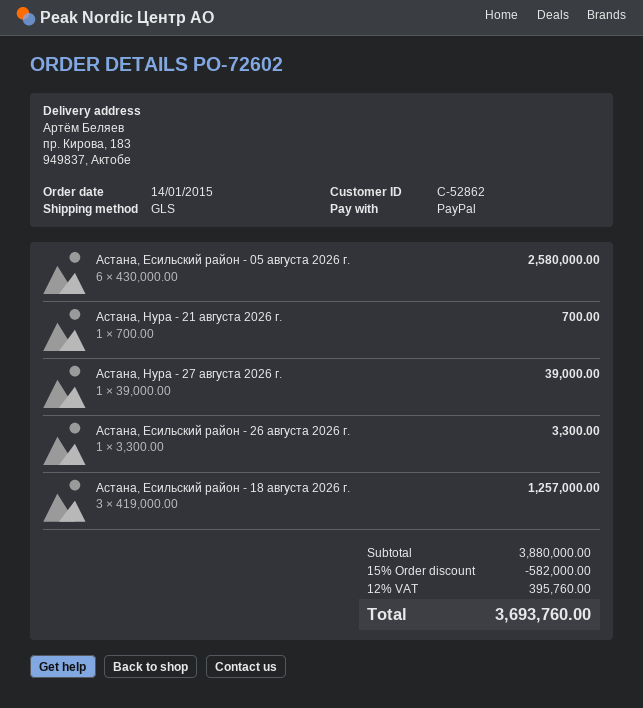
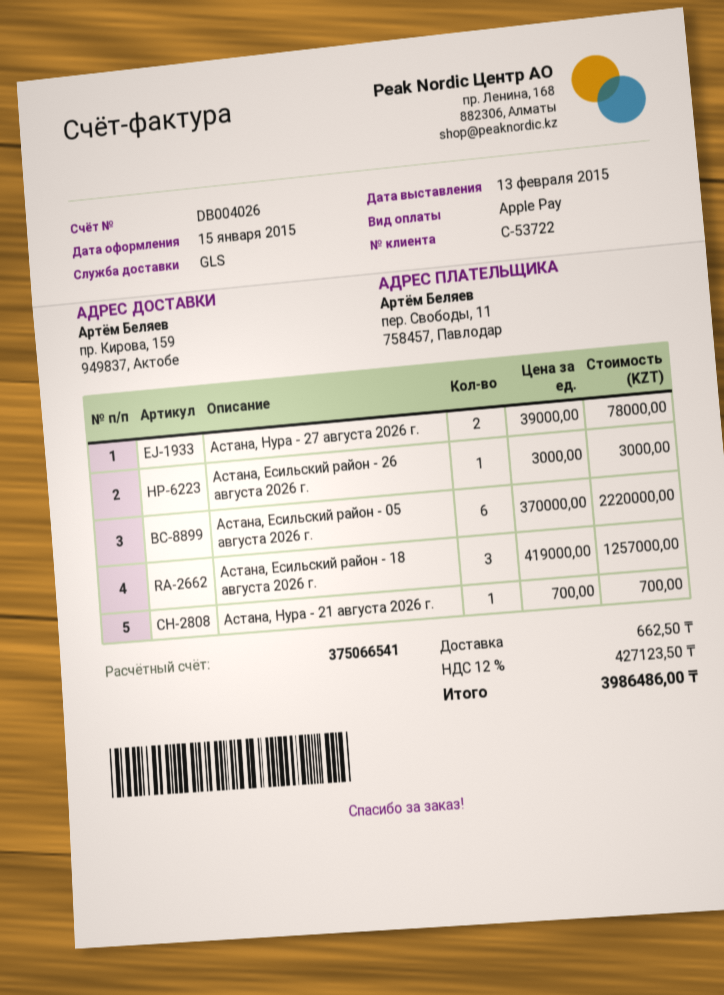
order date: 2015-01-14 -> 2015-01-15
customer number: C-52862 -> C-53722
payment method: PayPal -> Apple Pay
ship to: пр. Кирова, 183, 949837, Актобе -> пр. Кирова, 159, 949837, Актобе
Астана, Есильский район - 05 августа 2026 г.: 6 x 430000.00 = 2580000.00 -> 6 x 370000.00 = 2220000.00
Астана, Нура - 27 августа 2026 г.: 1 x 39000.00 = 39000.00 -> 2 x 39000.00 = 78000.00
Астана, Есильский район - 26 августа 2026 г.: 1 x 3300.00 = 3300.00 -> 1 x 3000.00 = 3000.00
discount: 15% = 582000.00 -> none
shipping: none -> 662.50
tax: 12% = 395760.00 -> 12% = 427123.50
total: 3693760.00 -> 3986486.00

